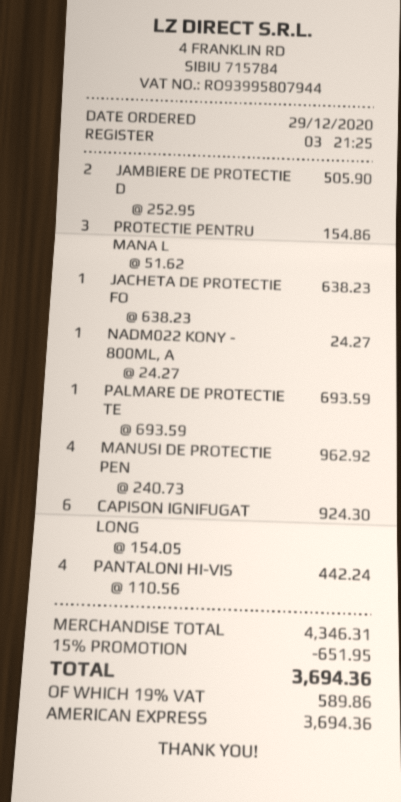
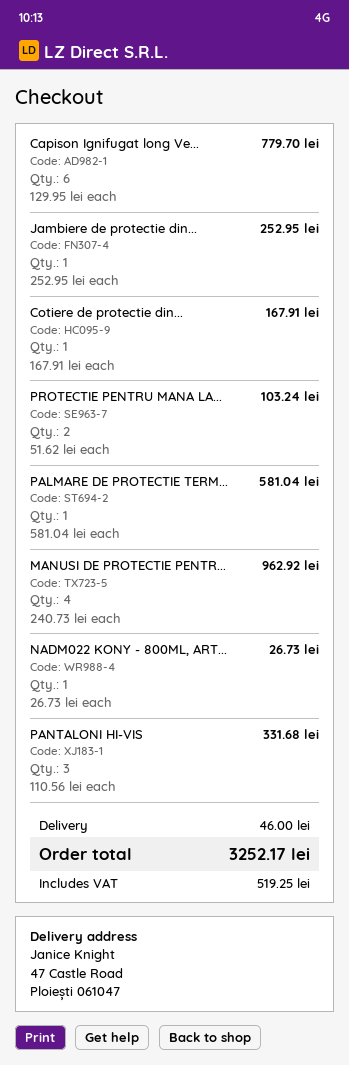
JAMBIERE DE PROTECTIE D: 2 x 252.95 = 505.90 -> 1 x 252.95 = 252.95
PROTECTIE PENTRU MANA L: 3 x 51.62 = 154.86 -> 2 x 51.62 = 103.24
JACHETA DE PROTECTIE FO: 1 x 638.23 = 638.23 -> none
NADM022 KONY - 800ML, A: 1 x 24.27 = 24.27 -> 1 x 26.73 = 26.73
PALMARE DE PROTECTIE TE: 1 x 693.59 = 693.59 -> 1 x 581.04 = 581.04
CAPISON IGNIFUGAT LONG: 6 x 154.05 = 924.30 -> 6 x 129.95 = 779.70
PANTALONI HI-VIS: 4 x 110.56 = 442.24 -> 3 x 110.56 = 331.68
Cotiere de protectie din...: none -> 1 x 167.91 = 167.91
discount: 15% = 651.95 -> none
shipping: none -> 46.00
tax: 589.86 -> 519.25
total: 3694.36 -> 3252.17

